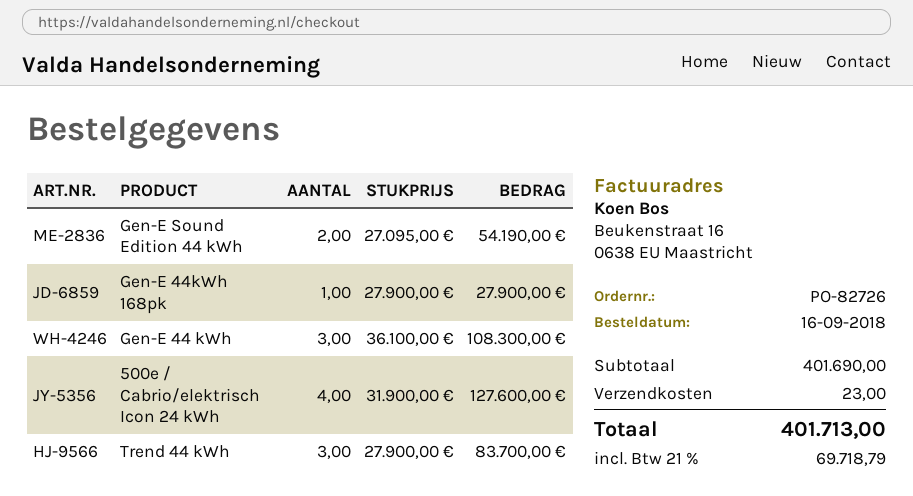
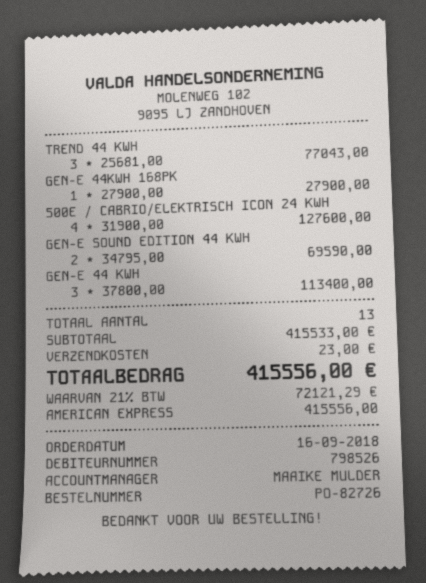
Gen-E Sound Edition 44 kWh: 2 x 27095.00 = 54190.00 -> 2 x 34795.00 = 69590.00
Gen-E 44 kWh: 3 x 36100.00 = 108300.00 -> 3 x 37800.00 = 113400.00
Trend 44 kWh: 3 x 27900.00 = 83700.00 -> 3 x 25681.00 = 77043.00
subtotal: 401690.00 -> 415533.00
tax: 21% = 69718.79 -> 21% = 72121.29
total: 401713.00 -> 415556.00

